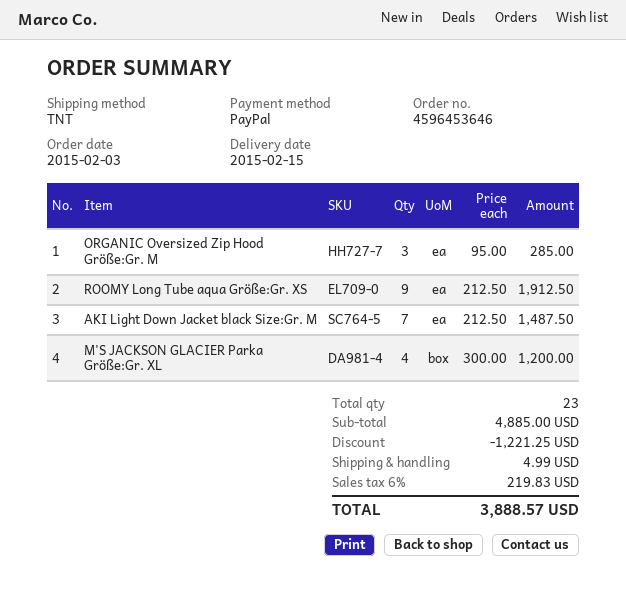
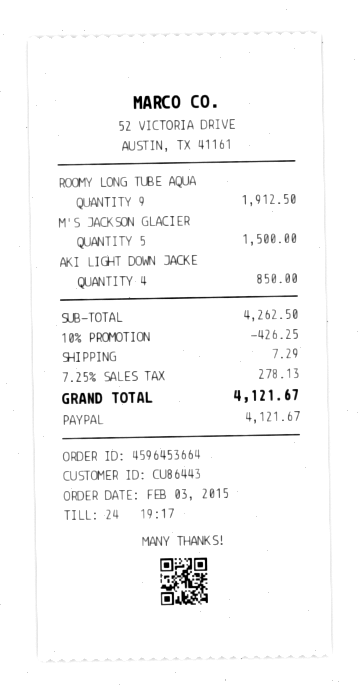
order number: 4596453646 -> 4596453664
ORGANIC Oversized Zip Hood Größe:Gr. M: 3 for 285.00 -> none
AKI Light Down Jacket black Size:Gr. M: 7 for 1487.50 -> 4 for 850.00
M'S JACKSON GLACIER Parka Größe:Gr. XL: 4 for 1200.00 -> 5 for 1500.00
subtotal: 4885.00 -> 4262.50
discount: 1221.25 -> 426.25
shipping: 4.99 -> 7.29
tax: 6% = 219.83 -> 7.25% = 278.13
total: 3888.57 -> 4121.67

